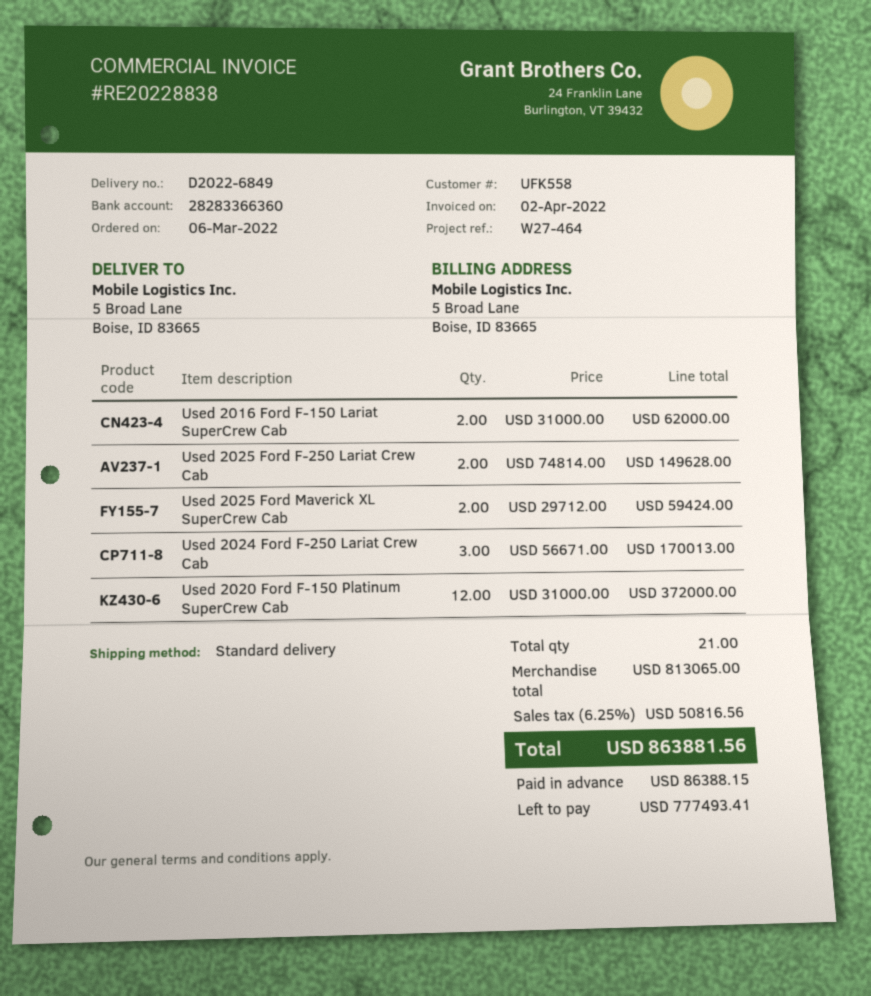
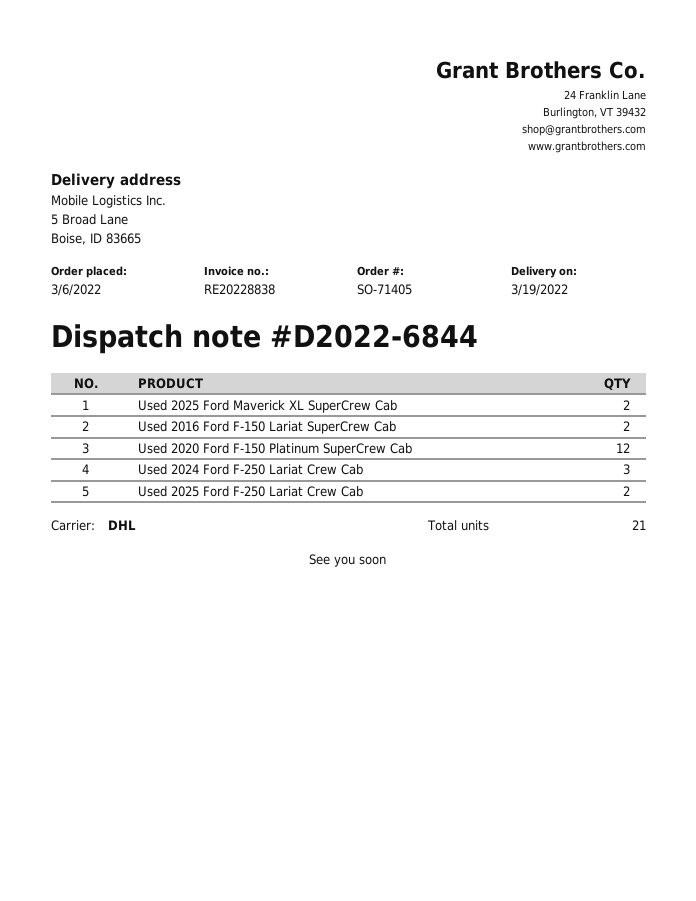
delivery note number: D2022-6849 -> D2022-6844
shipping method: standard -> DHL

